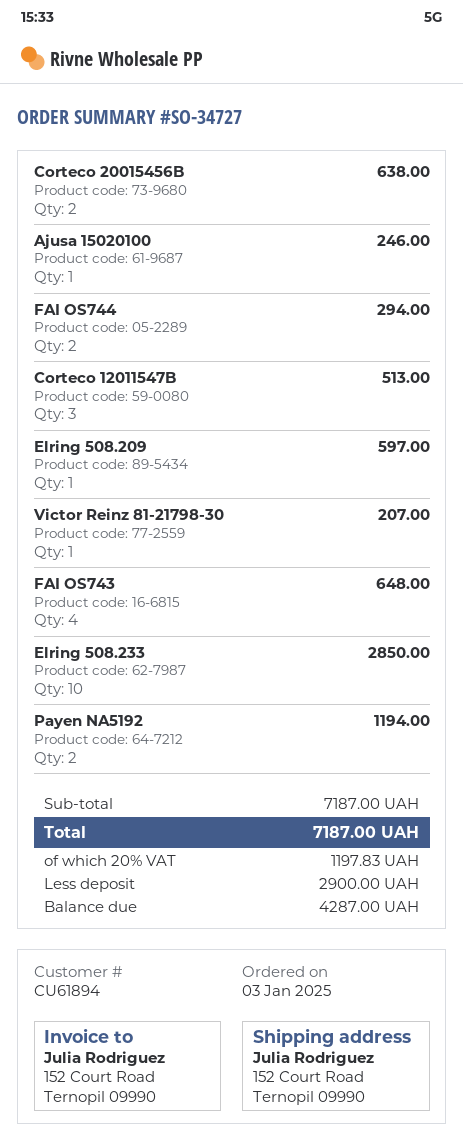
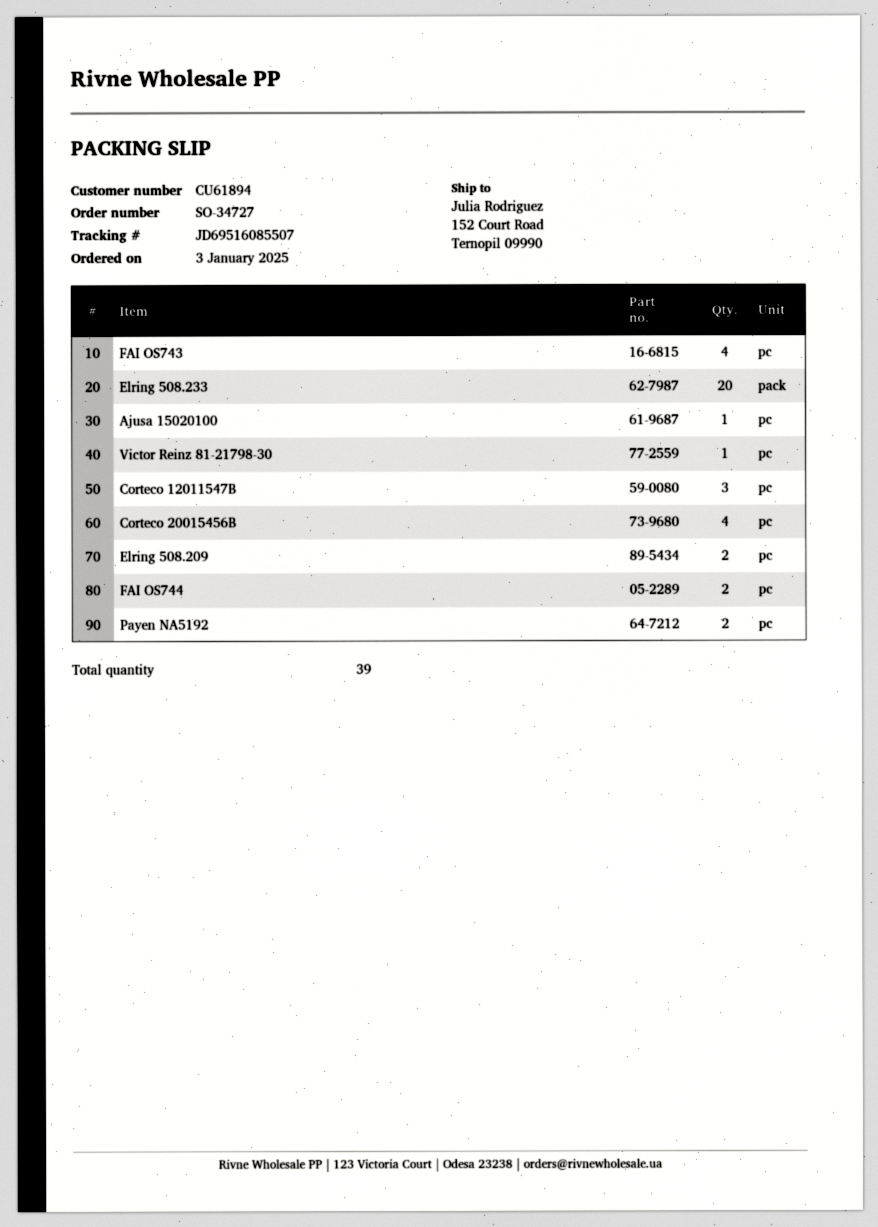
Corteco 20015456B: 2 -> 4
Elring 508.209: 1 -> 2
Elring 508.233: 10 -> 20

